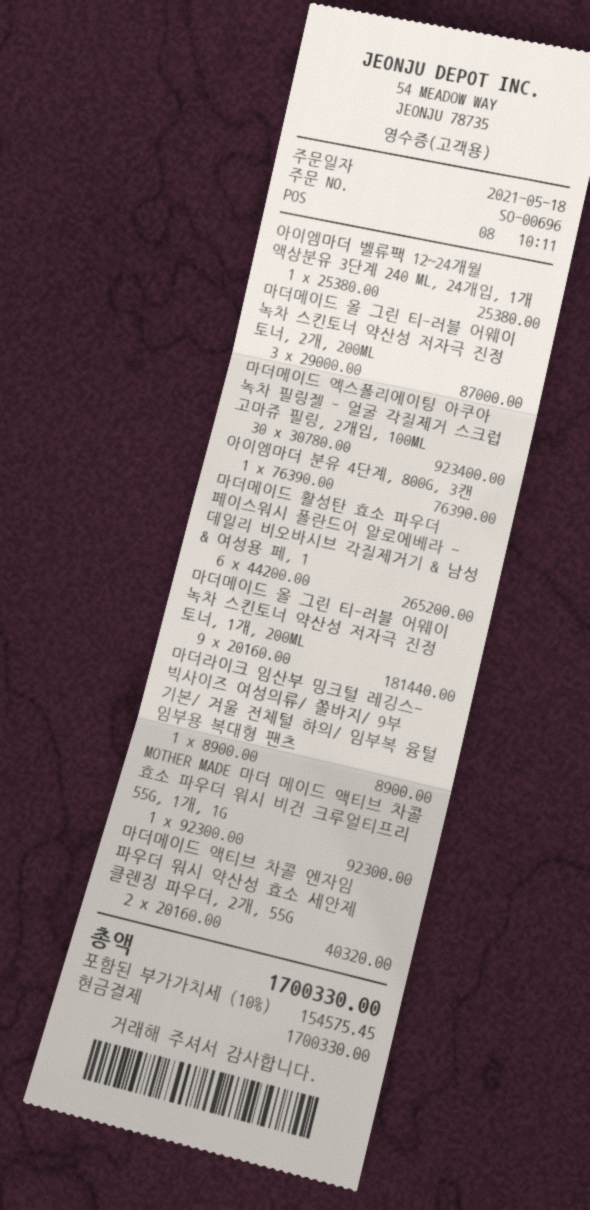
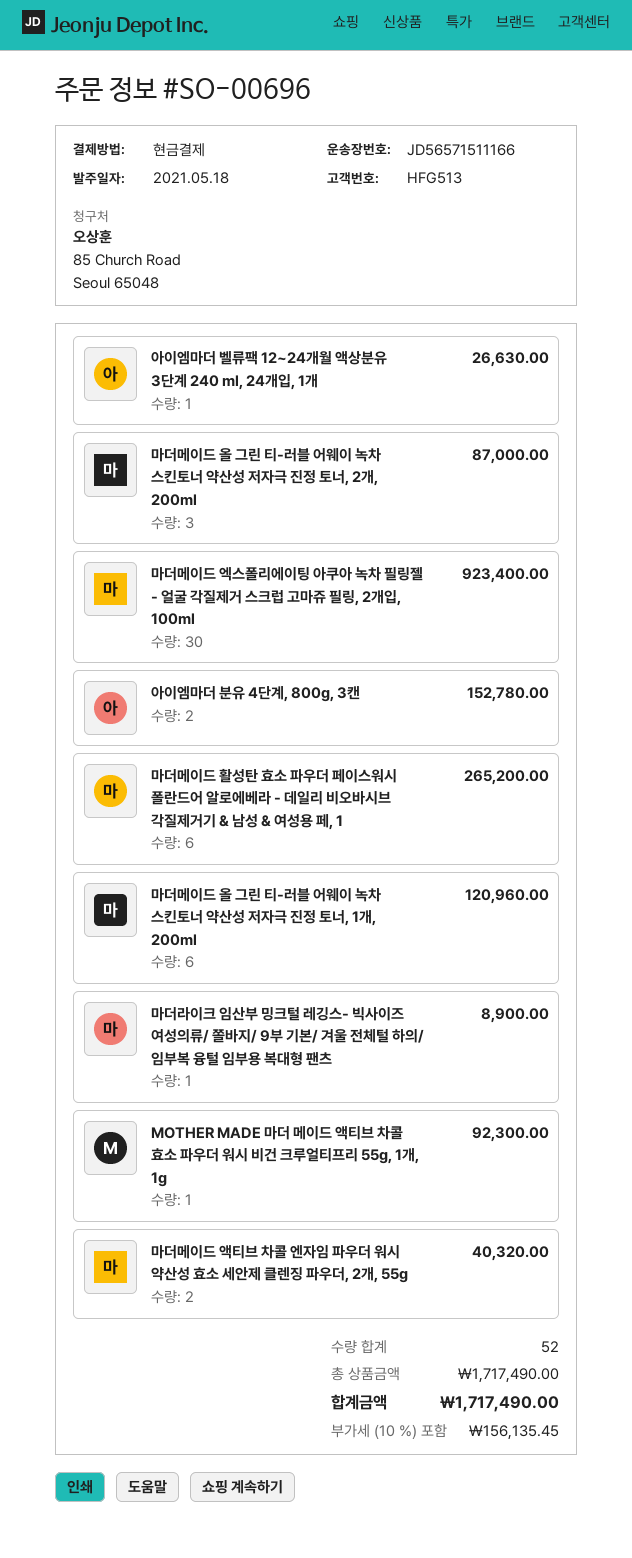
아이엠마더 벨류팩 12~24개월 액상분유 3단계 240 ML, 24개입, 1개: 1 for 25380.00 -> 1 for 26630.00
아이엠마더 분유 4단계, 800G, 3캔: 1 for 76390.00 -> 2 for 152780.00
마더메이드 올 그린 티-러블 어웨이 녹차 스킨토너 약산성 저자극 진정 토너, 1개, 200ML: 9 for 181440.00 -> 6 for 120960.00
tax: 10% = 154575.45 -> 10% = 156135.45
total: 1700330.00 -> 1717490.00

